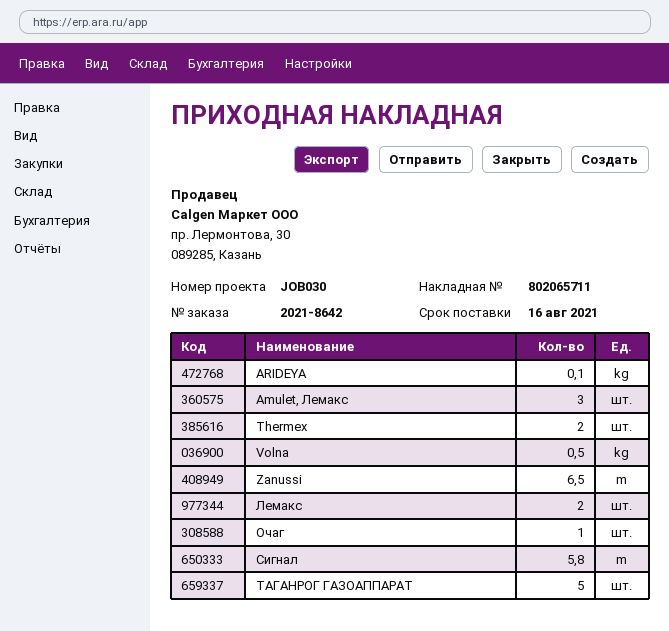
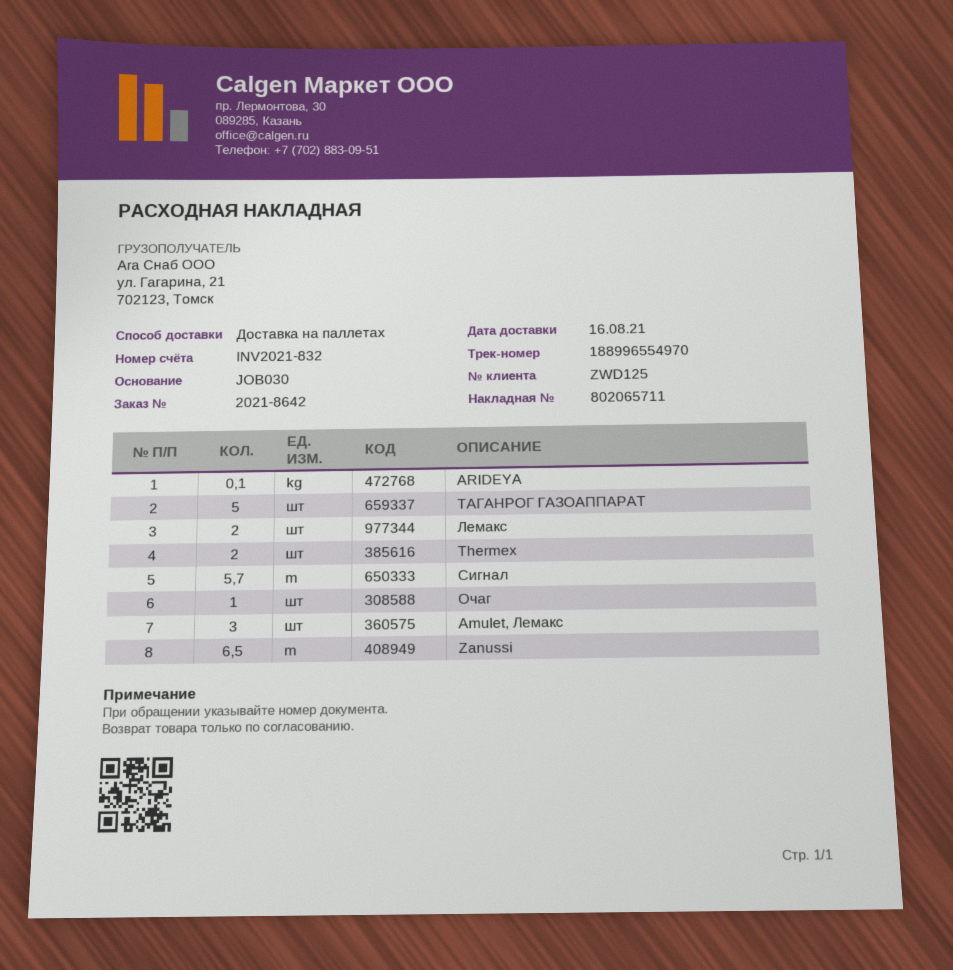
Volna: 0.5 -> none
Сигнал: 5.8 -> 5.7

